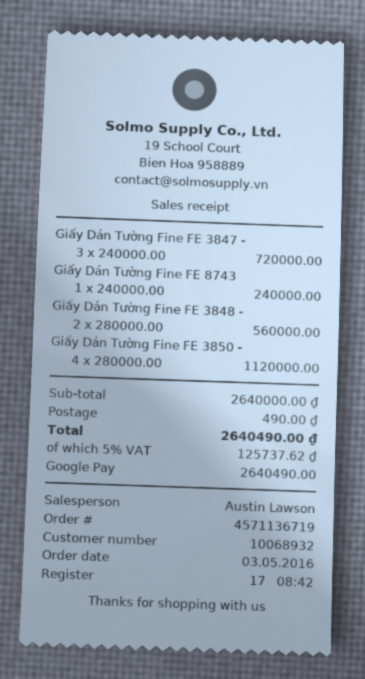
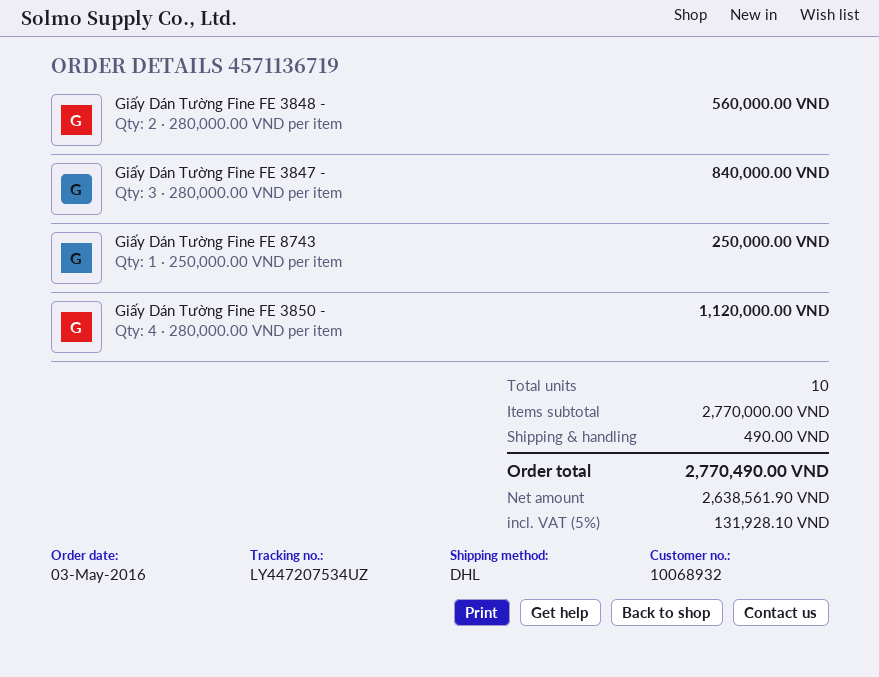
Giấy Dán Tường Fine FE 3847 -: 3 x 240000.00 = 720000.00 -> 3 x 280000.00 = 840000.00
Giấy Dán Tường Fine FE 8743: 1 x 240000.00 = 240000.00 -> 1 x 250000.00 = 250000.00
subtotal: 2640000.00 -> 2770000.00
tax: 5% = 125737.62 -> 5% = 131928.10
total: 2640490.00 -> 2770490.00

